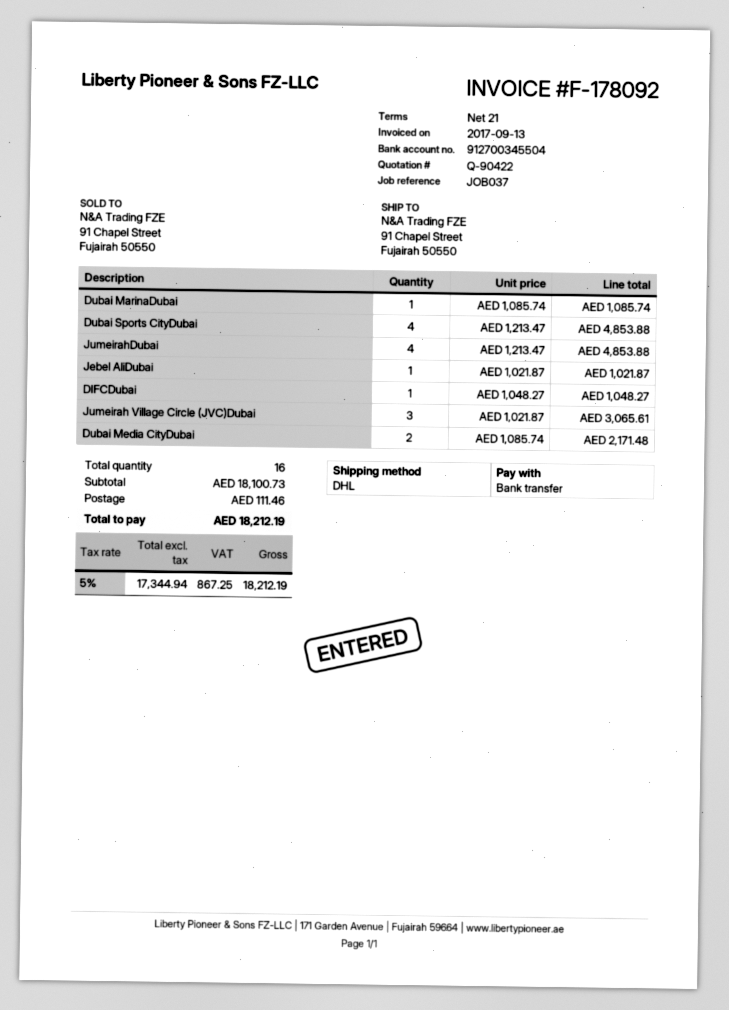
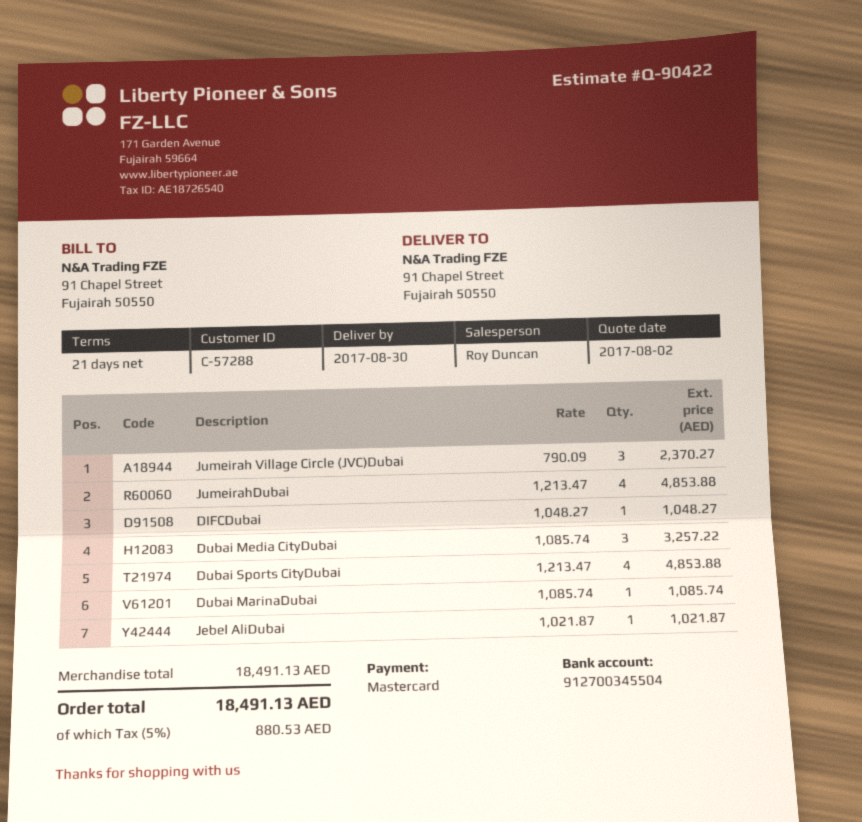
payment method: bank transfer -> Mastercard
Jumeirah Village Circle (JVC)Dubai: 3 x 1021.87 = 3065.61 -> 3 x 790.09 = 2370.27
Dubai Media CityDubai: 2 x 1085.74 = 2171.48 -> 3 x 1085.74 = 3257.22
subtotal: 18100.73 -> 18491.13
shipping: 111.46 -> none
tax: 5% = 867.25 -> 5% = 880.53
total: 18212.19 -> 18491.13

